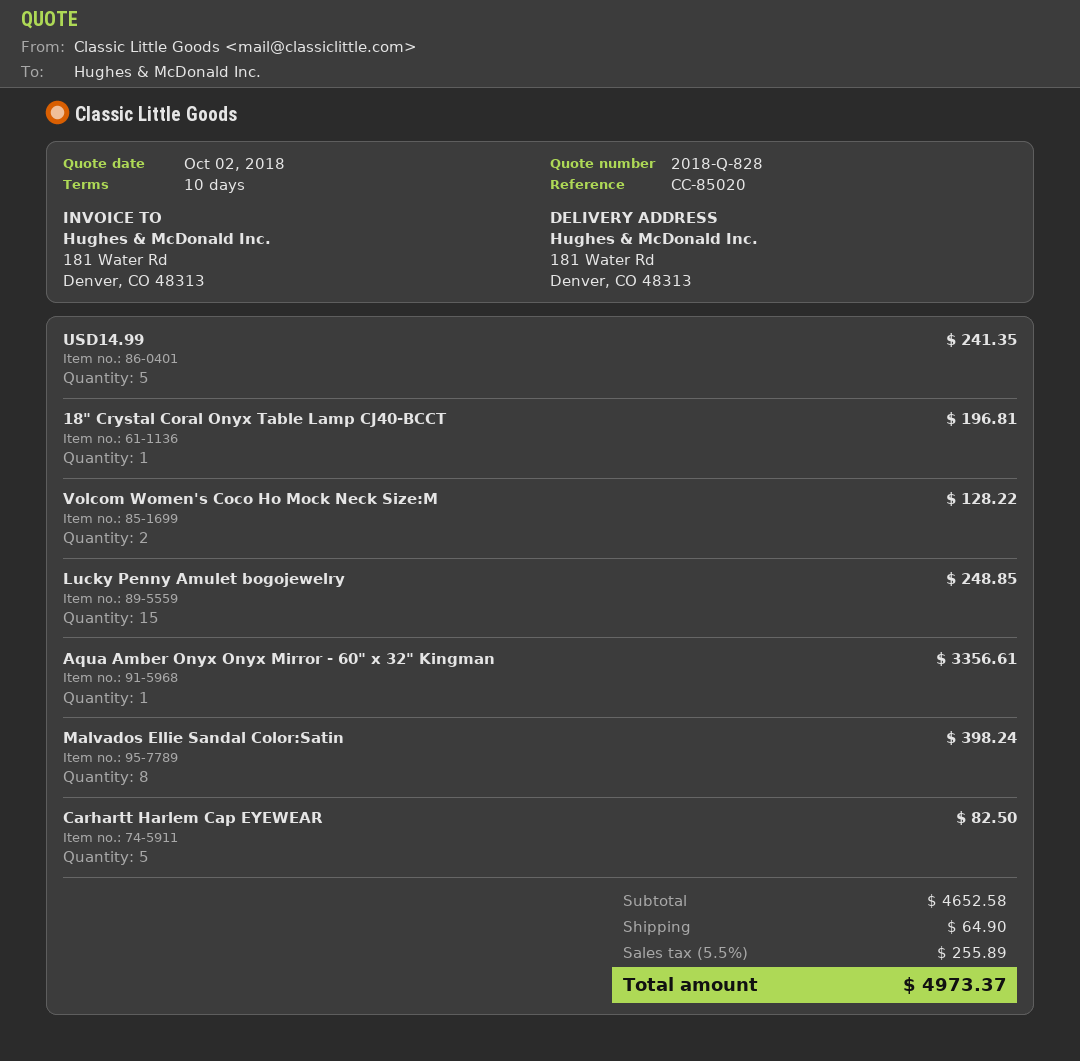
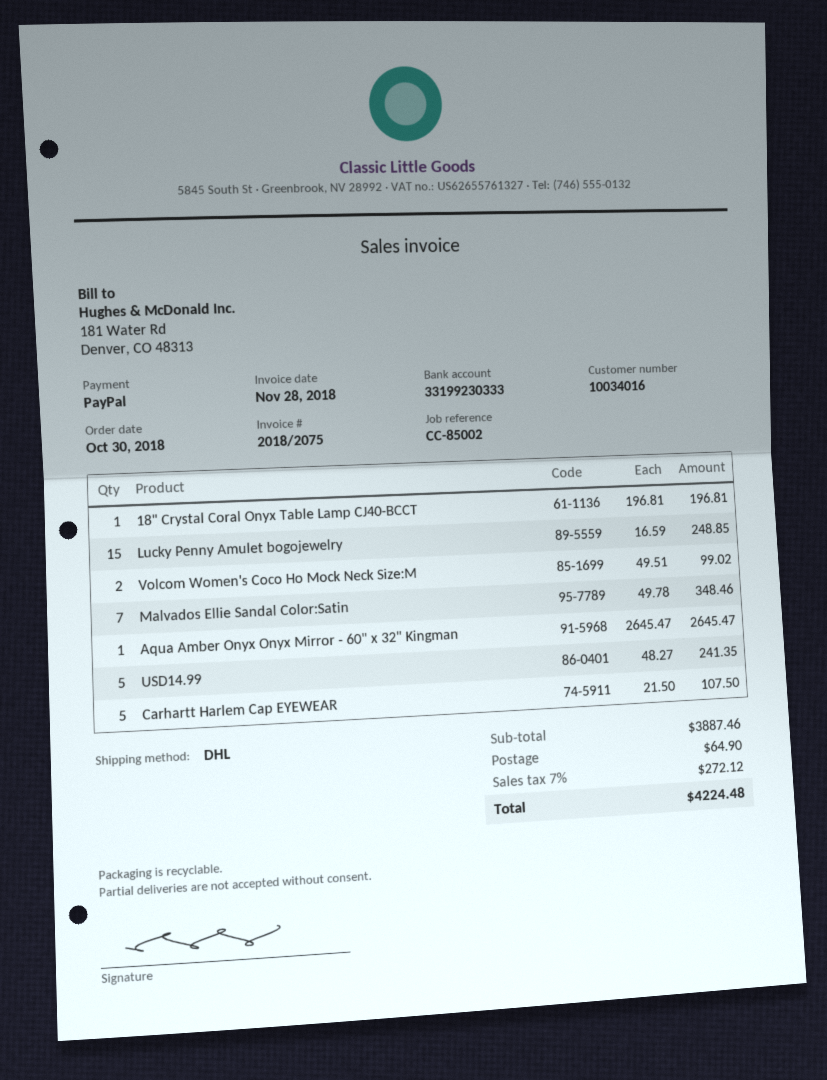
reference: CC-85020 -> CC-85002
Volcom Women's Coco Ho Mock Neck Size:M: 2 for 128.22 -> 2 for 99.02
Aqua Amber Onyx Onyx Mirror - 60" x 32" Kingman: 1 for 3356.61 -> 1 for 2645.47
Malvados Ellie Sandal Color:Satin: 8 for 398.24 -> 7 for 348.46
Carhartt Harlem Cap EYEWEAR: 5 for 82.50 -> 5 for 107.50
subtotal: 4652.58 -> 3887.46
tax: 5.5% = 255.89 -> 7% = 272.12
total: 4973.37 -> 4224.48

